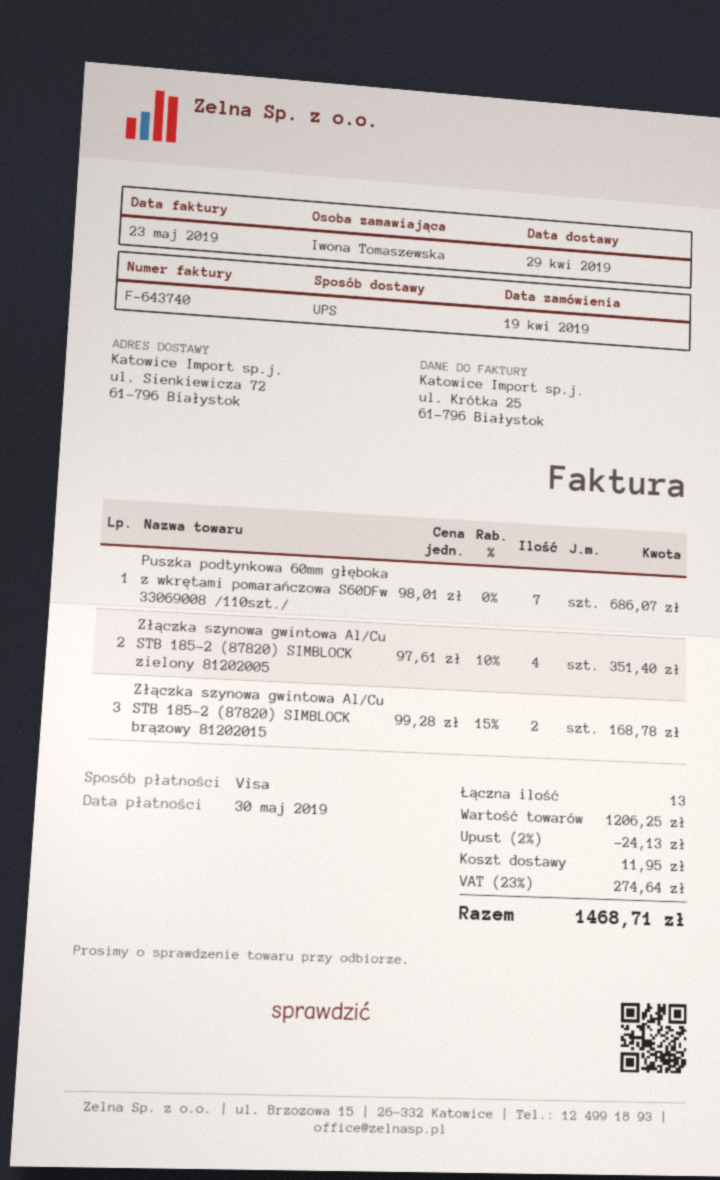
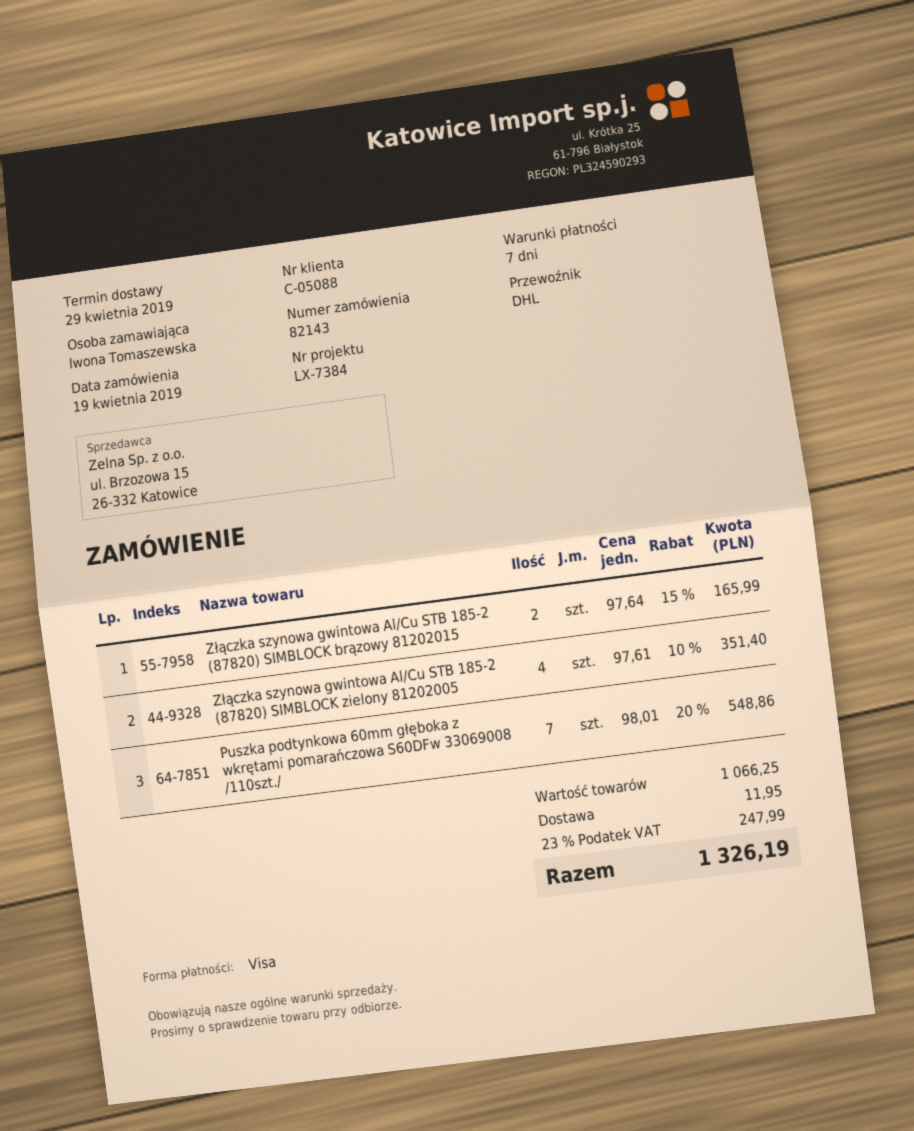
shipping method: UPS -> DHL
Puszka podtynkowa 60mm głęboka z wkrętami pomarańczowa S60DFw 33069008 /110szt./: 7 x 98.01 = 686.07 -> 7 x 98.01 - 20% = 548.86
Złączka szynowa gwintowa Al/Cu STB 185-2 (87820) SIMBLOCK brązowy 81202015: 2 x 99.28 - 15% = 168.78 -> 2 x 97.64 - 15% = 165.99
subtotal: 1206.25 -> 1066.25
discount: 2% = 24.13 -> none
tax: 23% = 274.64 -> 23% = 247.99
total: 1468.71 -> 1326.19

